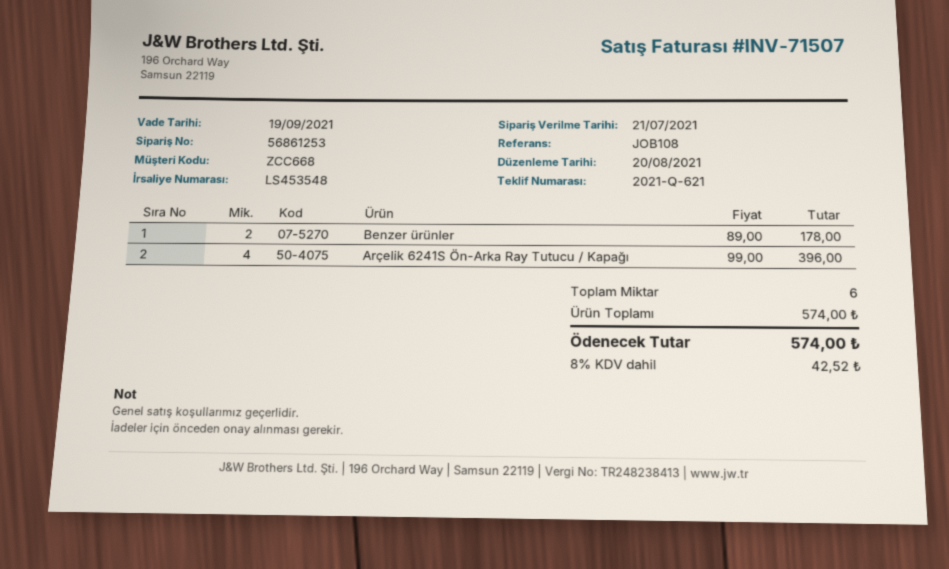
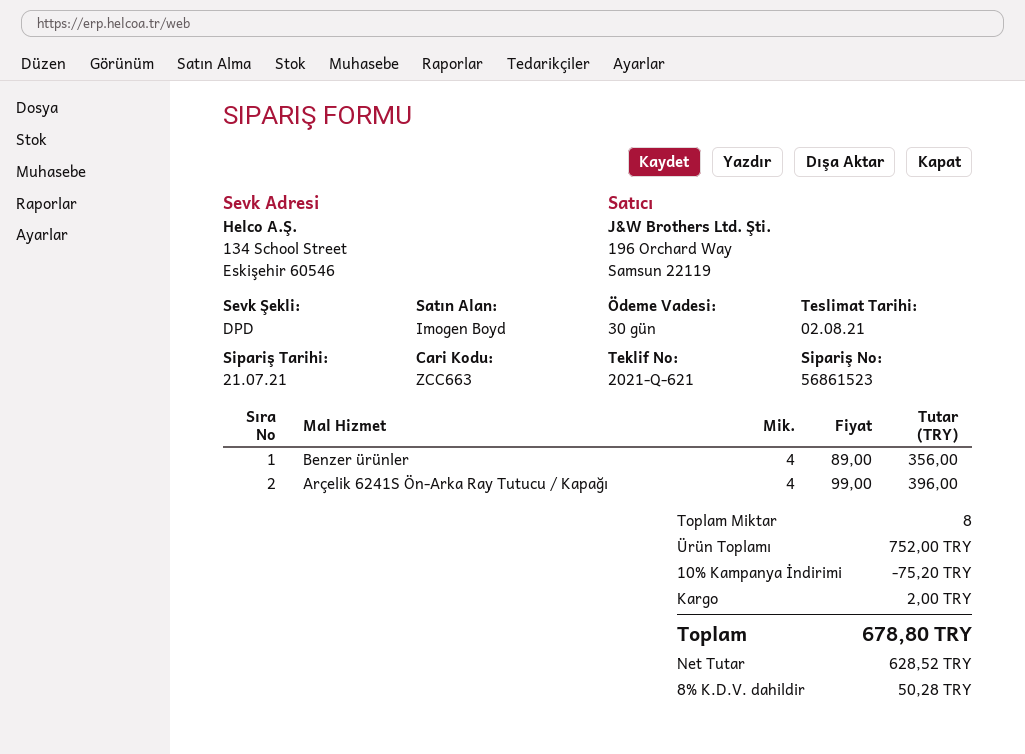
order number: 56861253 -> 56861523
customer number: ZCC668 -> ZCC663
Benzer ürünler: 2 x 89.00 = 178.00 -> 4 x 89.00 = 356.00
total quantity: 6 -> 8
subtotal: 574.00 -> 752.00
discount: none -> 10% = 75.20
shipping: none -> 2.00
tax: 8% = 42.52 -> 8% = 50.28
total: 574.00 -> 678.80

